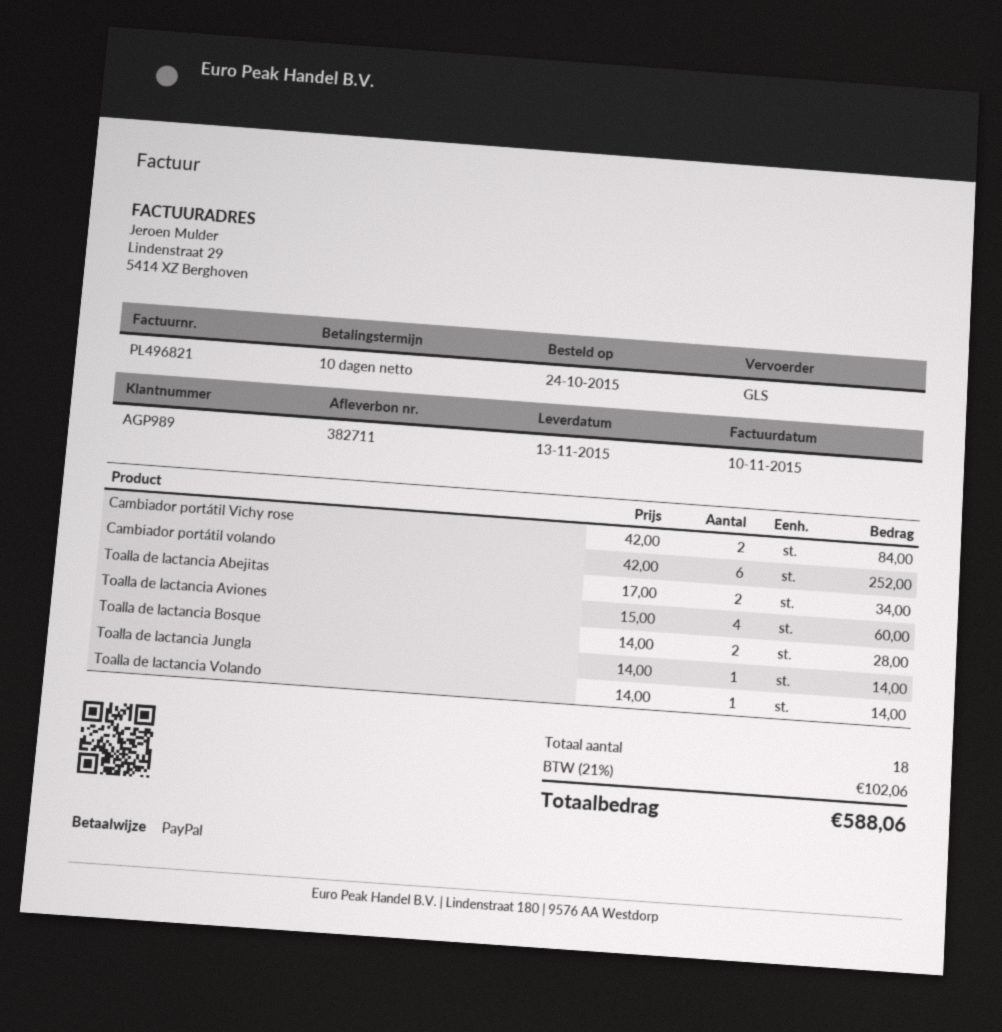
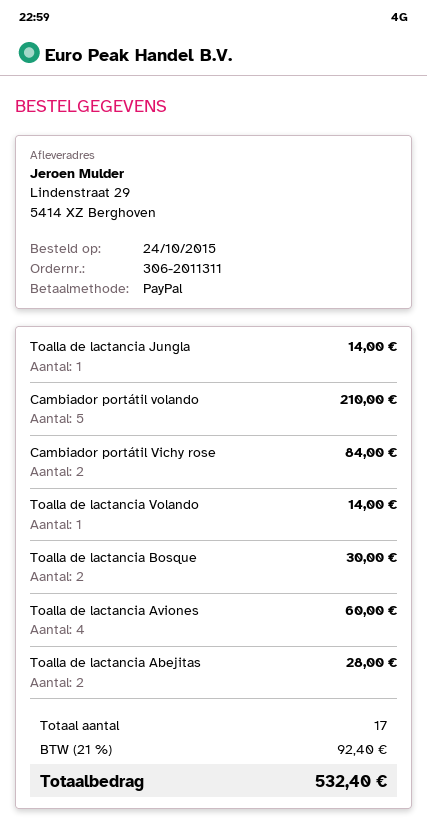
Cambiador portátil volando: 6 for 252.00 -> 5 for 210.00
Toalla de lactancia Abejitas: 2 for 34.00 -> 2 for 28.00
Toalla de lactancia Bosque: 2 for 28.00 -> 2 for 30.00
total quantity: 18 -> 17
tax: 21% = 102.06 -> 21% = 92.40
total: 588.06 -> 532.40

